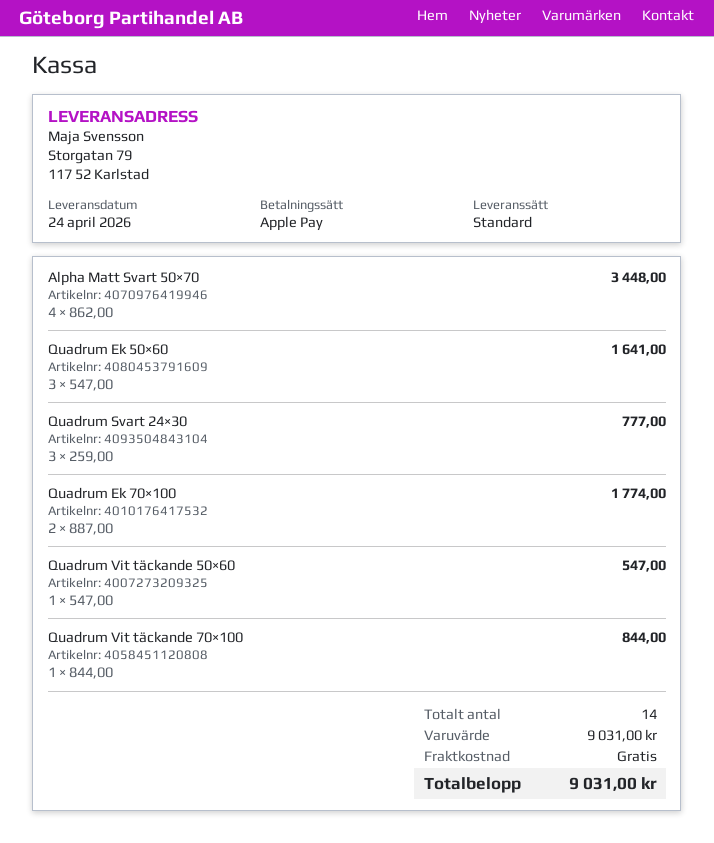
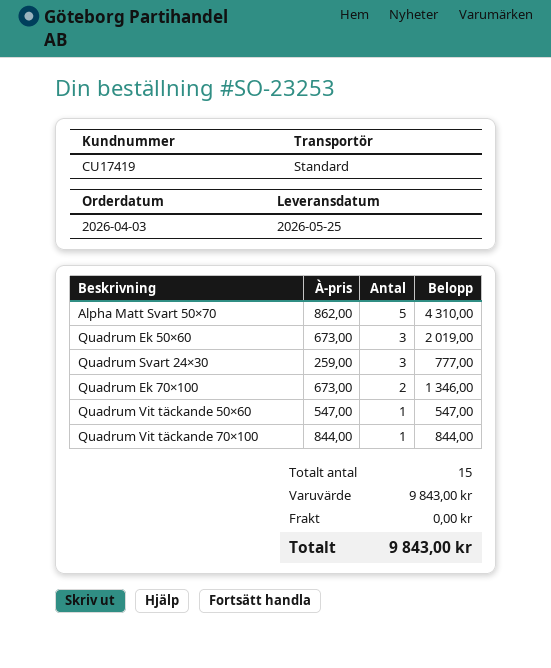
delivery date: 2026-04-24 -> 2026-05-25
Alpha Matt Svart 50×70: 4 x 862.00 = 3448.00 -> 5 x 862.00 = 4310.00
Quadrum Ek 50×60: 3 x 547.00 = 1641.00 -> 3 x 673.00 = 2019.00
Quadrum Ek 70×100: 2 x 887.00 = 1774.00 -> 2 x 673.00 = 1346.00
total quantity: 14 -> 15
subtotal: 9031.00 -> 9843.00
total: 9031.00 -> 9843.00

